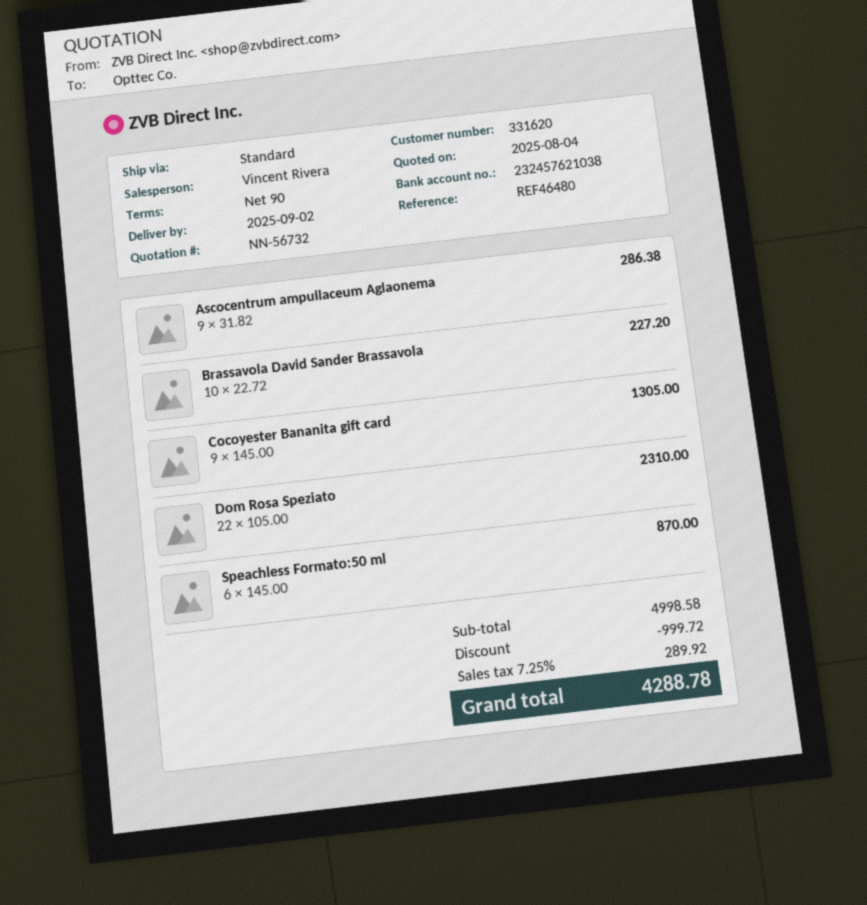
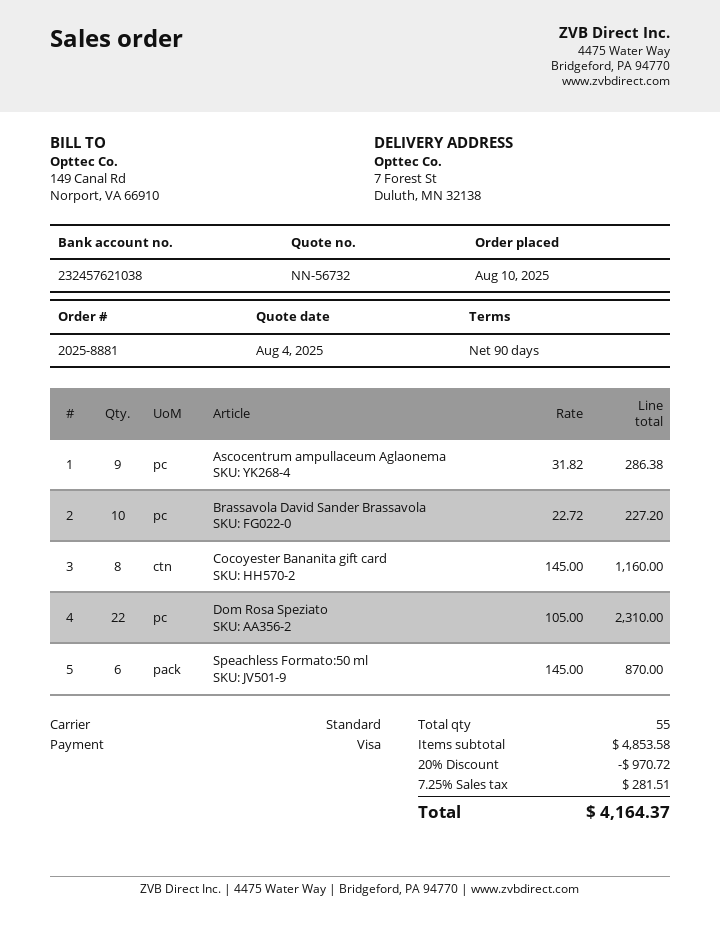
Cocoyester Bananita gift card: 9 x 145.00 = 1305.00 -> 8 x 145.00 = 1160.00
subtotal: 4998.58 -> 4853.58
discount: 999.72 -> 970.72
tax: 7.25% = 289.92 -> 7.25% = 281.51
total: 4288.78 -> 4164.37

